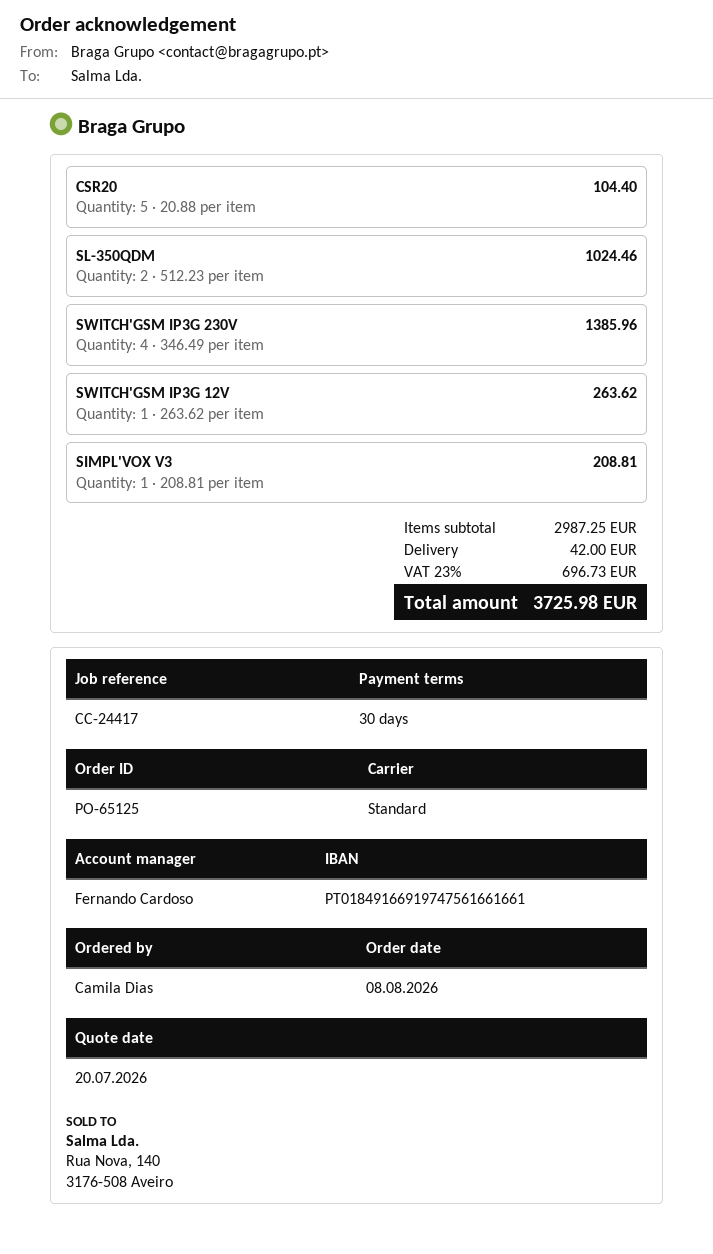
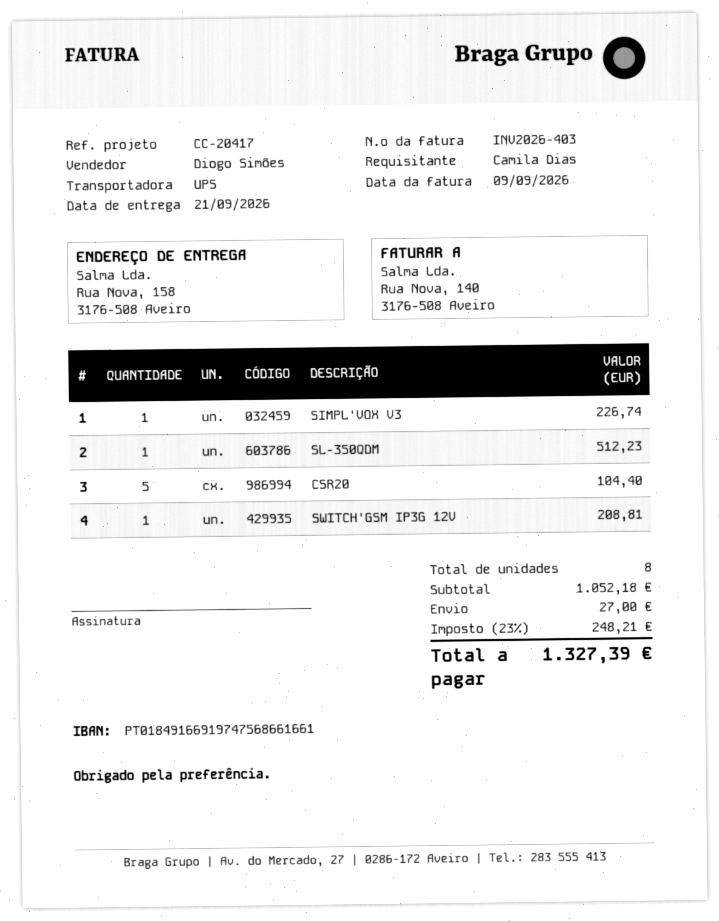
reference: CC-24417 -> CC-20417
sales rep: Fernando Cardoso -> Diogo Simões
bank account: PT01849166919747561661661 -> PT01849166919747568661661
shipping method: standard -> UPS
SL-350QDM: 2 for 1024.46 -> 1 for 512.23
SWITCH'GSM IP3G 230V: 4 for 1385.96 -> none
SWITCH'GSM IP3G 12V: 1 for 263.62 -> 1 for 208.81
SIMPL'VOX V3: 1 for 208.81 -> 1 for 226.74
subtotal: 2987.25 -> 1052.18
shipping: 42.00 -> 27.00
tax: 23% = 696.73 -> 23% = 248.21
total: 3725.98 -> 1327.39

